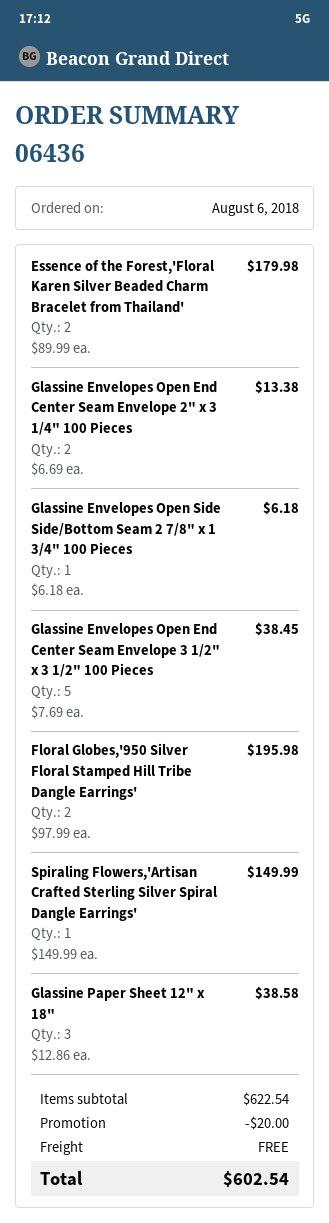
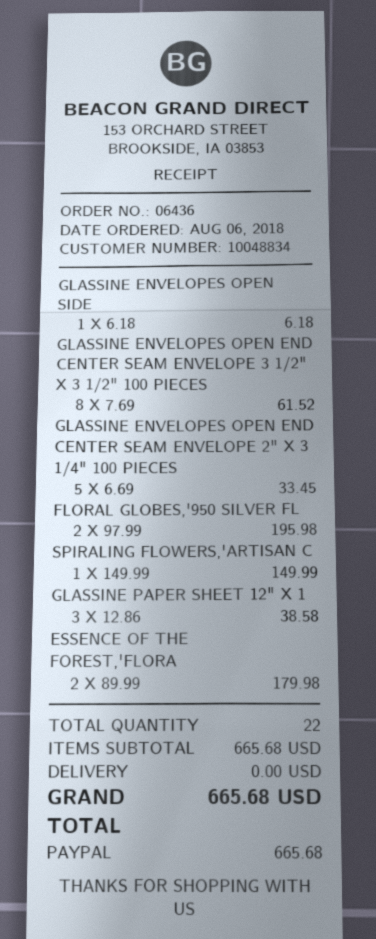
Glassine Envelopes Open End Center Seam Envelope 2" x 3 1/4" 100 Pieces: 2 x 6.69 = 13.38 -> 5 x 6.69 = 33.45
Glassine Envelopes Open End Center Seam Envelope 3 1/2" x 3 1/2" 100 Pieces: 5 x 7.69 = 38.45 -> 8 x 7.69 = 61.52
subtotal: 622.54 -> 665.68
discount: 20.00 -> none
total: 602.54 -> 665.68

